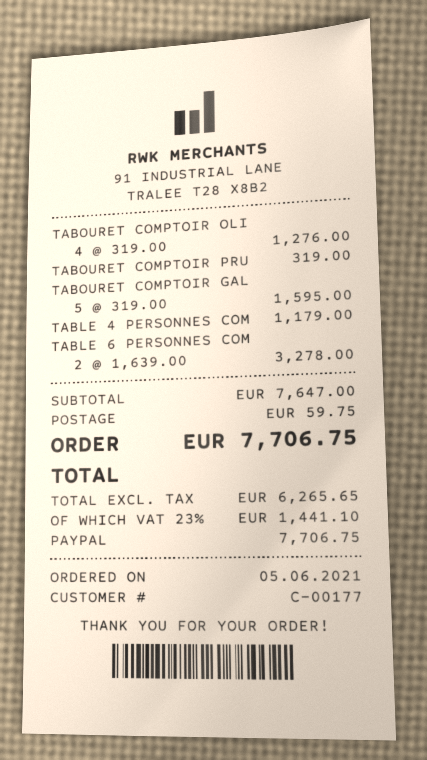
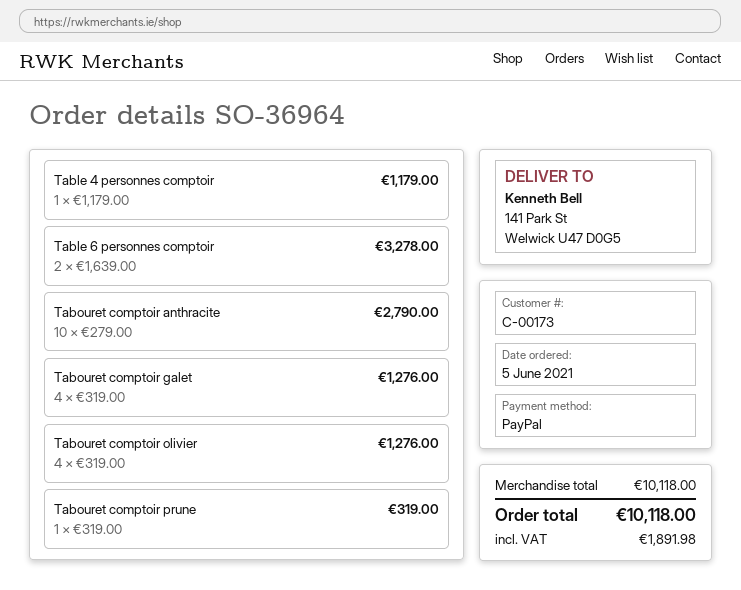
customer number: C-00177 -> C-00173
TABOURET COMPTOIR GAL: 5 x 319.00 = 1595.00 -> 4 x 319.00 = 1276.00
Tabouret comptoir anthracite: none -> 10 x 279.00 = 2790.00
subtotal: 7647.00 -> 10118.00
shipping: 59.75 -> none
tax: 1441.10 -> 1891.98
total: 7706.75 -> 10118.00

